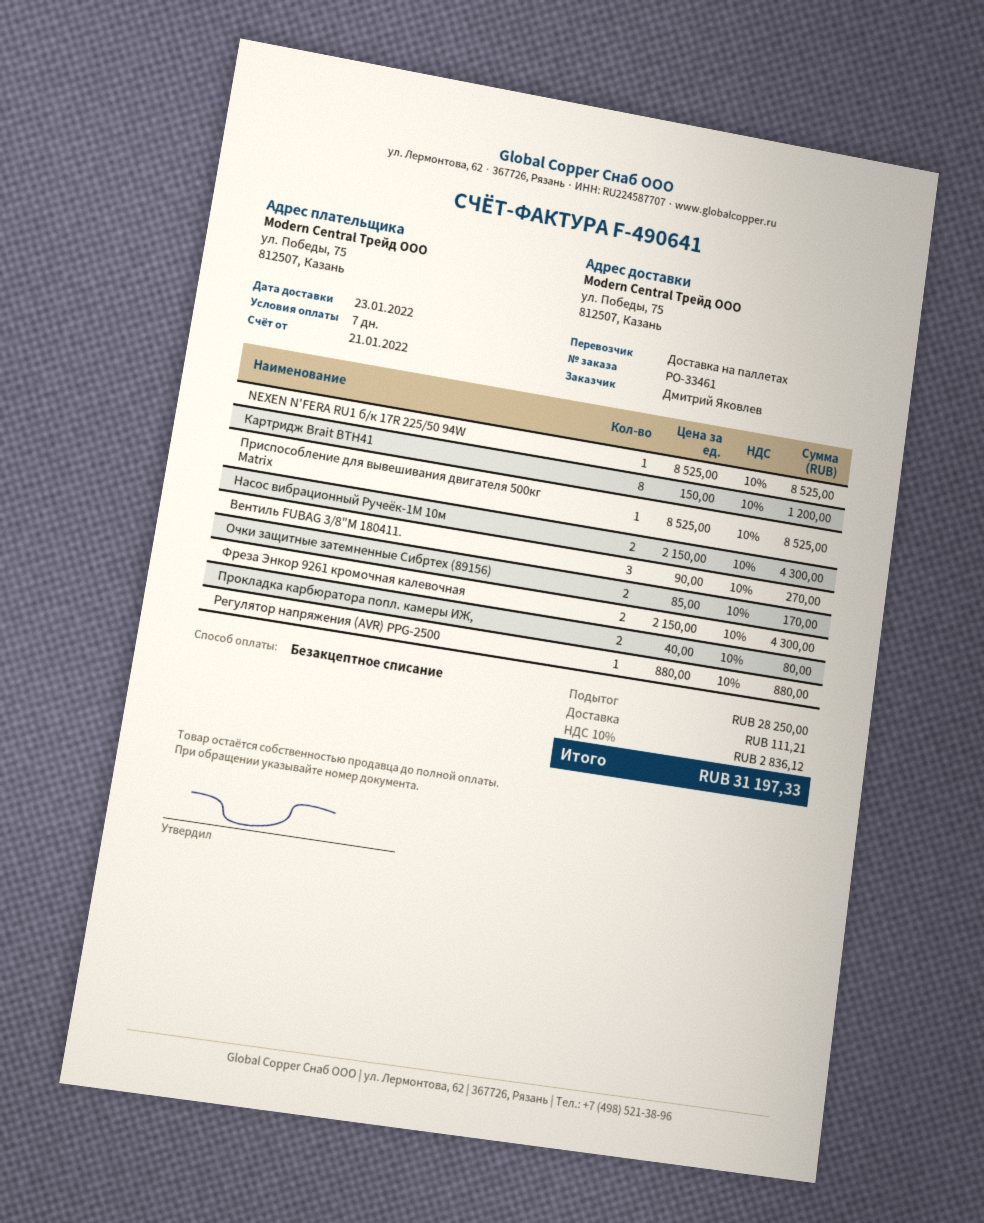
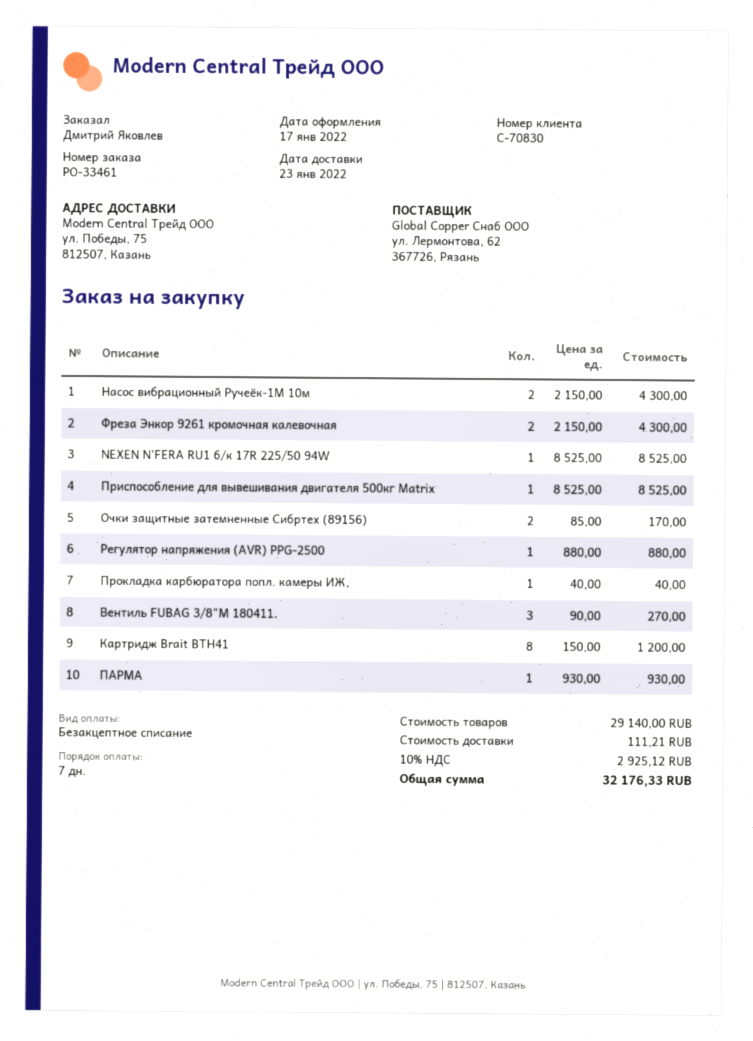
Прокладка карбюратора попл. камеры ИЖ,: 2 x 40.00 = 80.00 -> 1 x 40.00 = 40.00
ПАРМА: none -> 1 x 930.00 = 930.00
subtotal: 28250.00 -> 29140.00
tax: 10% = 2836.12 -> 10% = 2925.12
total: 31197.33 -> 32176.33

